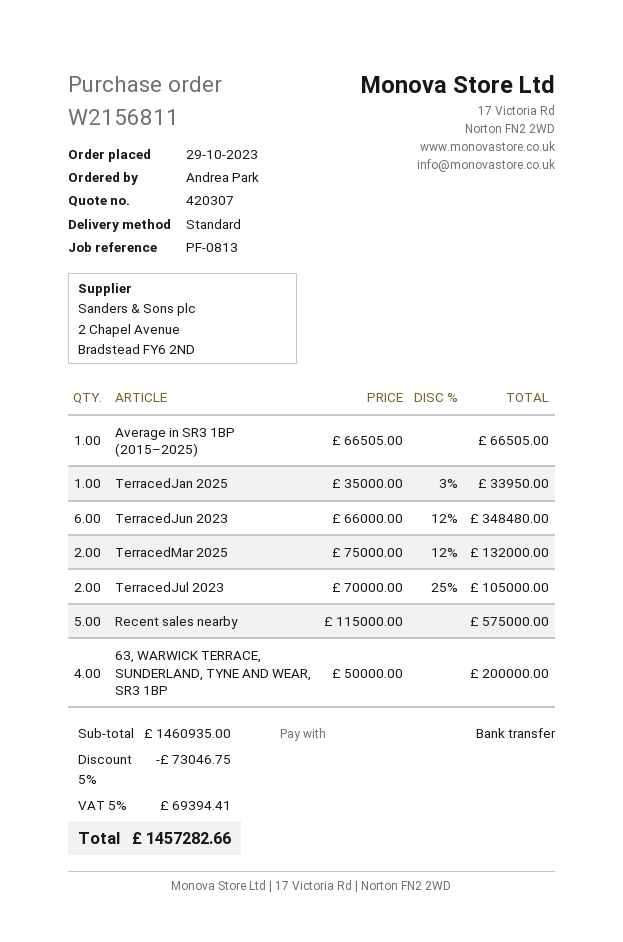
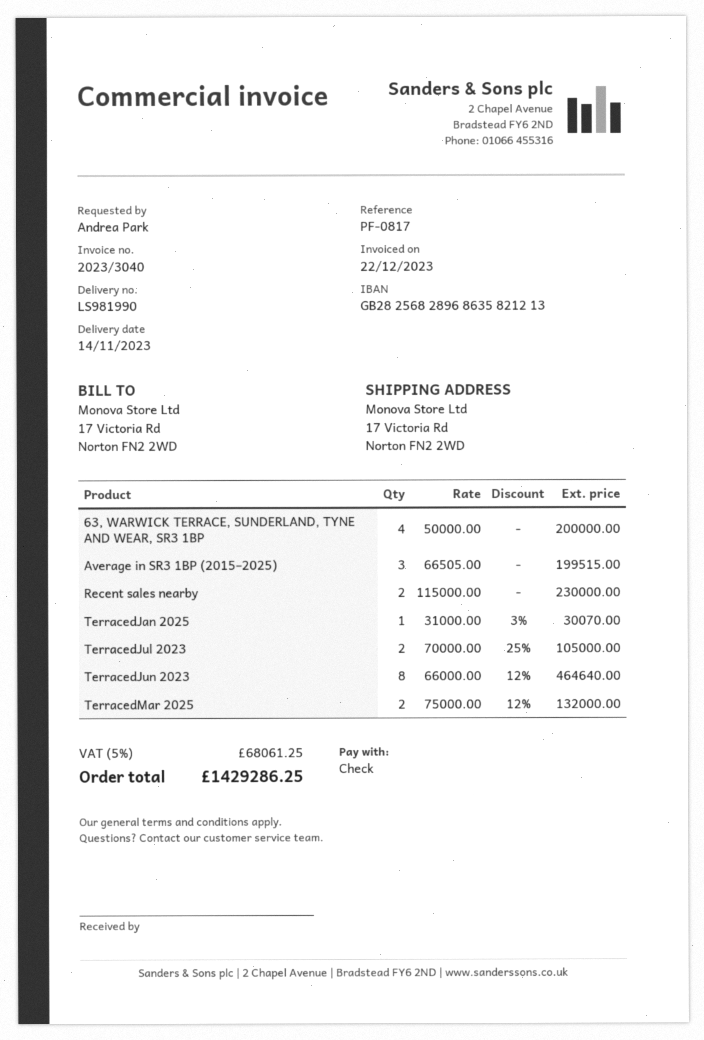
reference: PF-0813 -> PF-0817
payment method: bank transfer -> cheque
Average in SR3 1BP (2015–2025): 1 x 66505.00 = 66505.00 -> 3 x 66505.00 = 199515.00
TerracedJan 2025: 1 x 35000.00 - 3% = 33950.00 -> 1 x 31000.00 - 3% = 30070.00
TerracedJun 2023: 6 x 66000.00 - 12% = 348480.00 -> 8 x 66000.00 - 12% = 464640.00
Recent sales nearby: 5 x 115000.00 = 575000.00 -> 2 x 115000.00 = 230000.00
discount: 5% = 73046.75 -> none
tax: 5% = 69394.41 -> 5% = 68061.25
total: 1457282.66 -> 1429286.25

